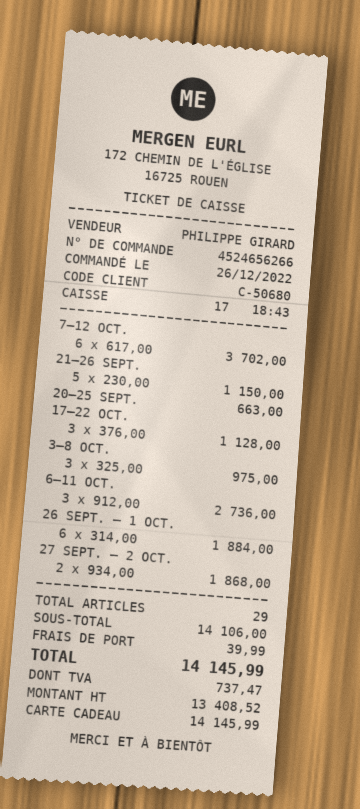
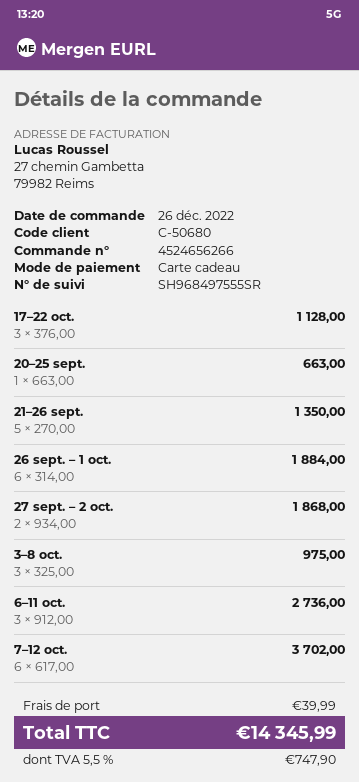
21–26 SEPT.: 5 x 230.00 = 1150.00 -> 5 x 270.00 = 1350.00
tax: 737.47 -> 747.90
total: 14145.99 -> 14345.99

